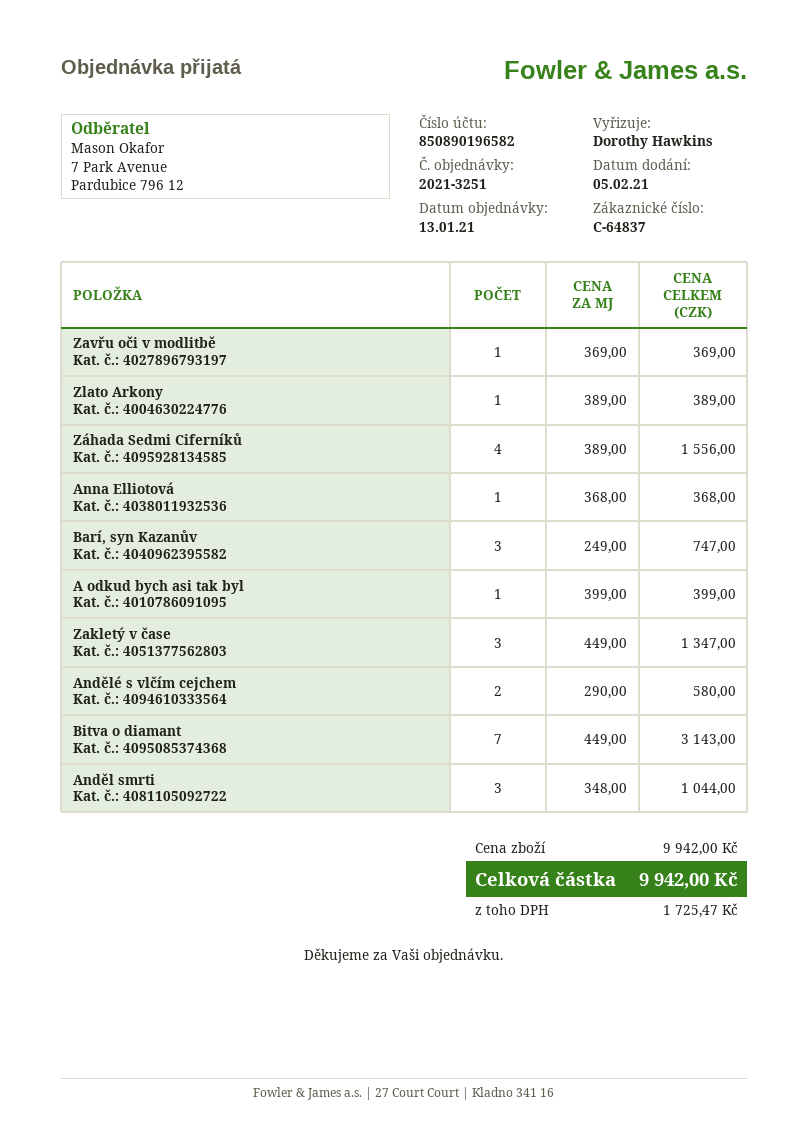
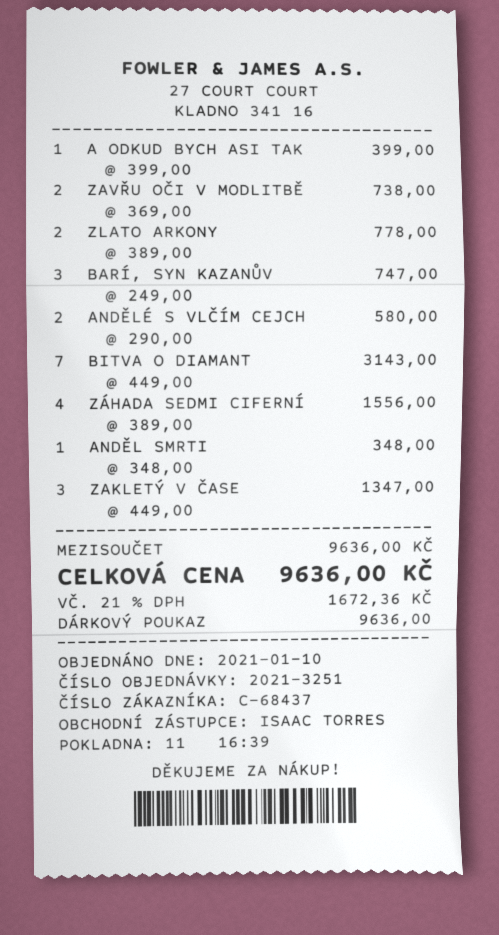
order date: 2021-01-13 -> 2021-01-10
customer number: C-64837 -> C-68437
sales rep: Dorothy Hawkins -> ISAAC TORRES
Zavřu oči v modlitbě: 1 x 369.00 = 369.00 -> 2 x 369.00 = 738.00
Zlato Arkony: 1 x 389.00 = 389.00 -> 2 x 389.00 = 778.00
Anna Elliotová: 1 x 368.00 = 368.00 -> none
Anděl smrti: 3 x 348.00 = 1044.00 -> 1 x 348.00 = 348.00
subtotal: 9942.00 -> 9636.00
tax: 1725.47 -> 1672.36
total: 9942.00 -> 9636.00

